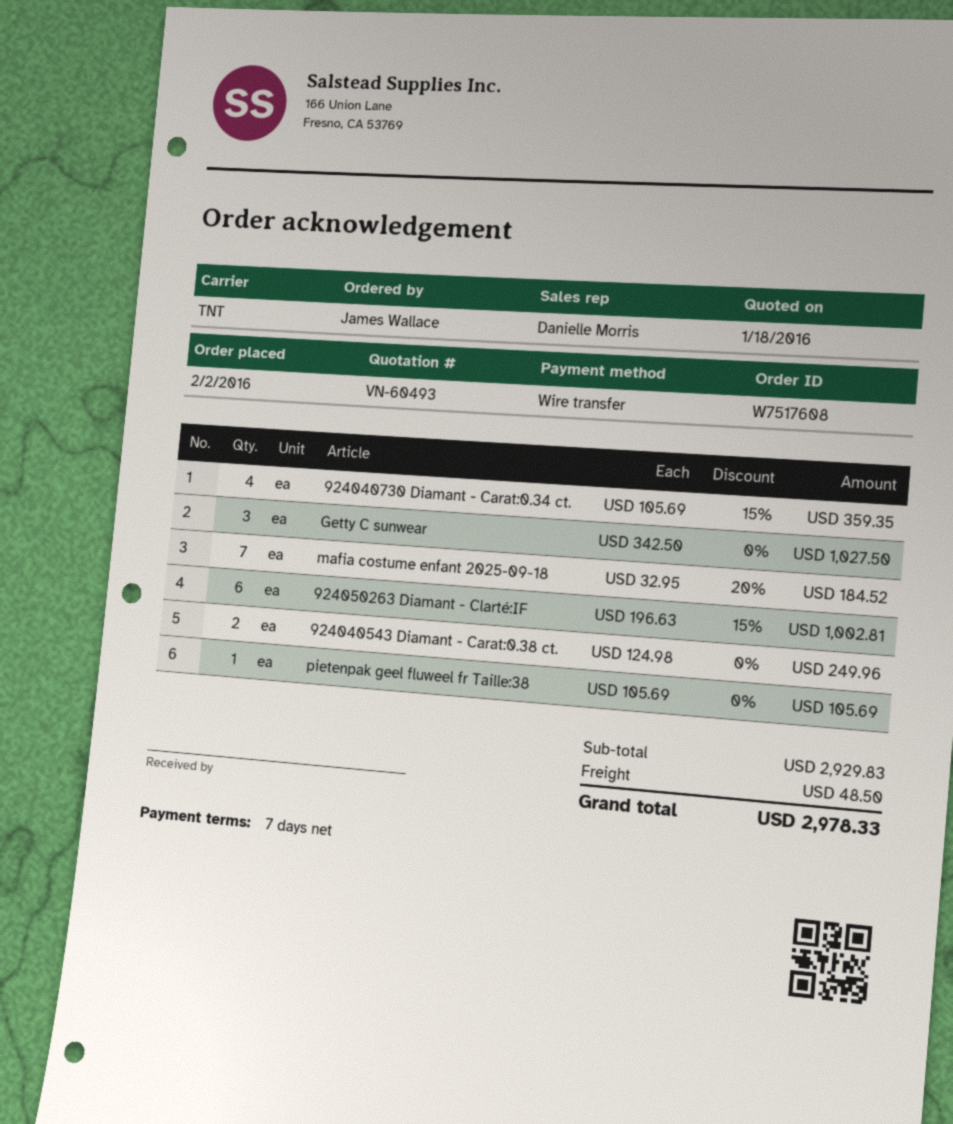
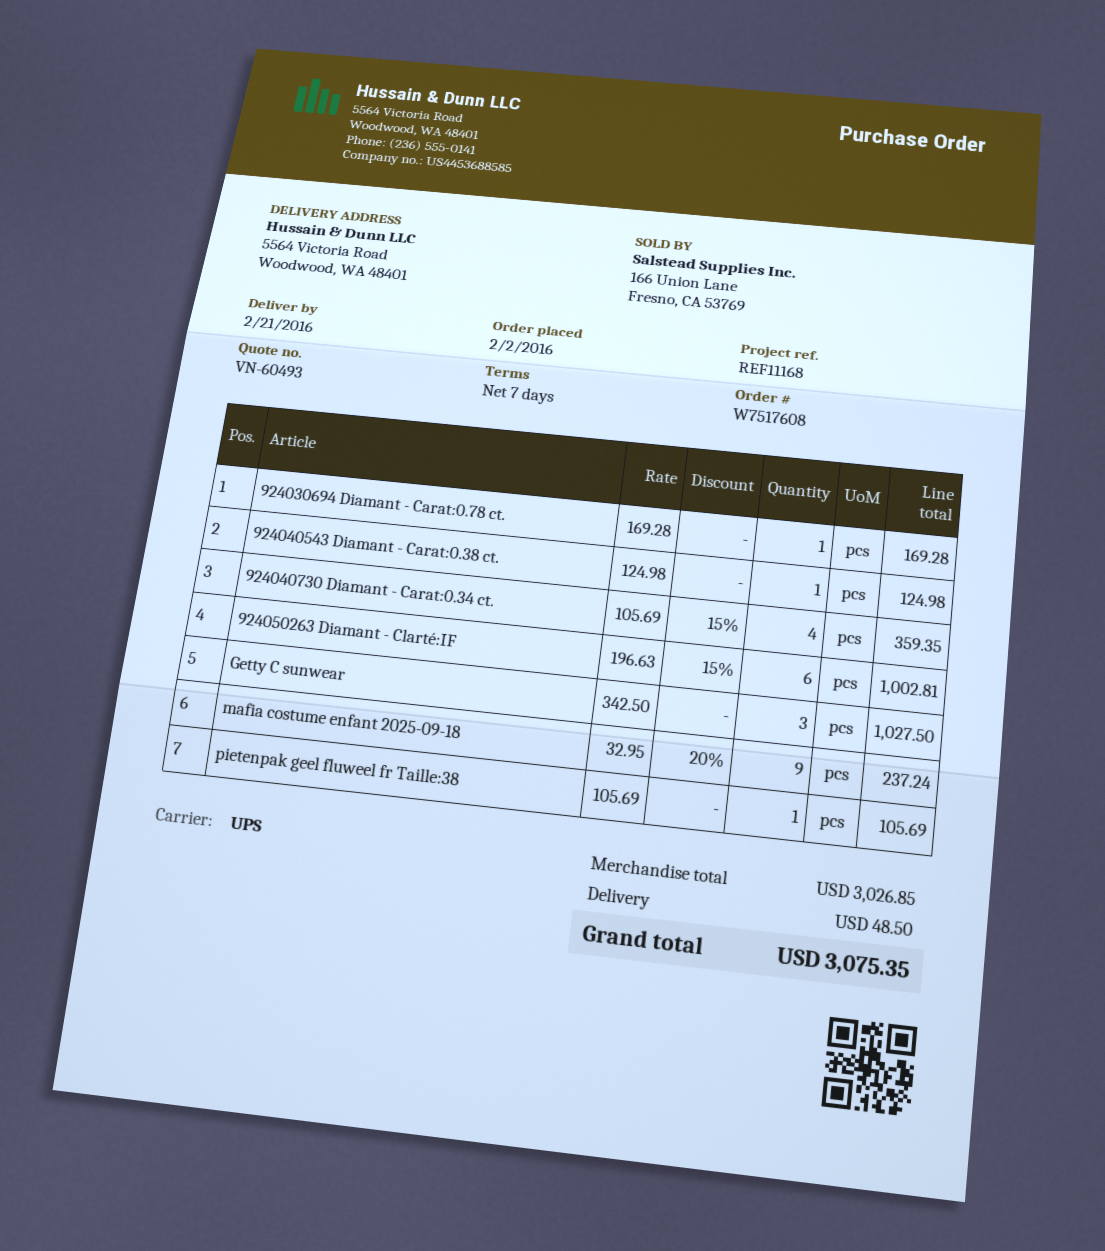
shipping method: TNT -> UPS
mafia costume enfant 2025-09-18: 7 x 32.95 - 20% = 184.52 -> 9 x 32.95 - 20% = 237.24
924040543 Diamant - Carat:0.38 ct.: 2 x 124.98 = 249.96 -> 1 x 124.98 = 124.98
924030694 Diamant - Carat:0.78 ct.: none -> 1 x 169.28 = 169.28
subtotal: 2929.83 -> 3026.85
total: 2978.33 -> 3075.35

